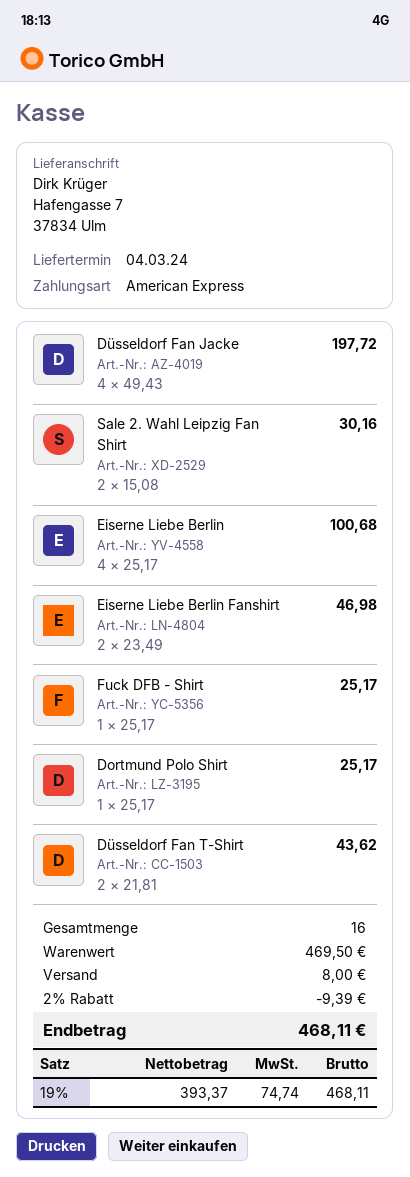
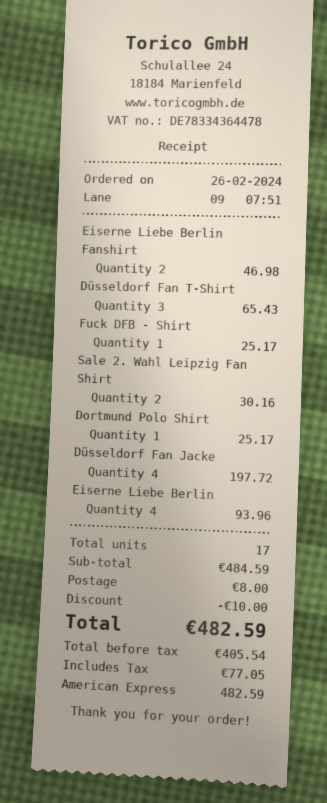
Eiserne Liebe Berlin: 4 for 100.68 -> 4 for 93.96
Düsseldorf Fan T-Shirt: 2 for 43.62 -> 3 for 65.43
total quantity: 16 -> 17
subtotal: 469.50 -> 484.59
discount: 9.39 -> 10.00
net: 393.37 -> 405.54
tax: 74.74 -> 77.05
total: 468.11 -> 482.59

